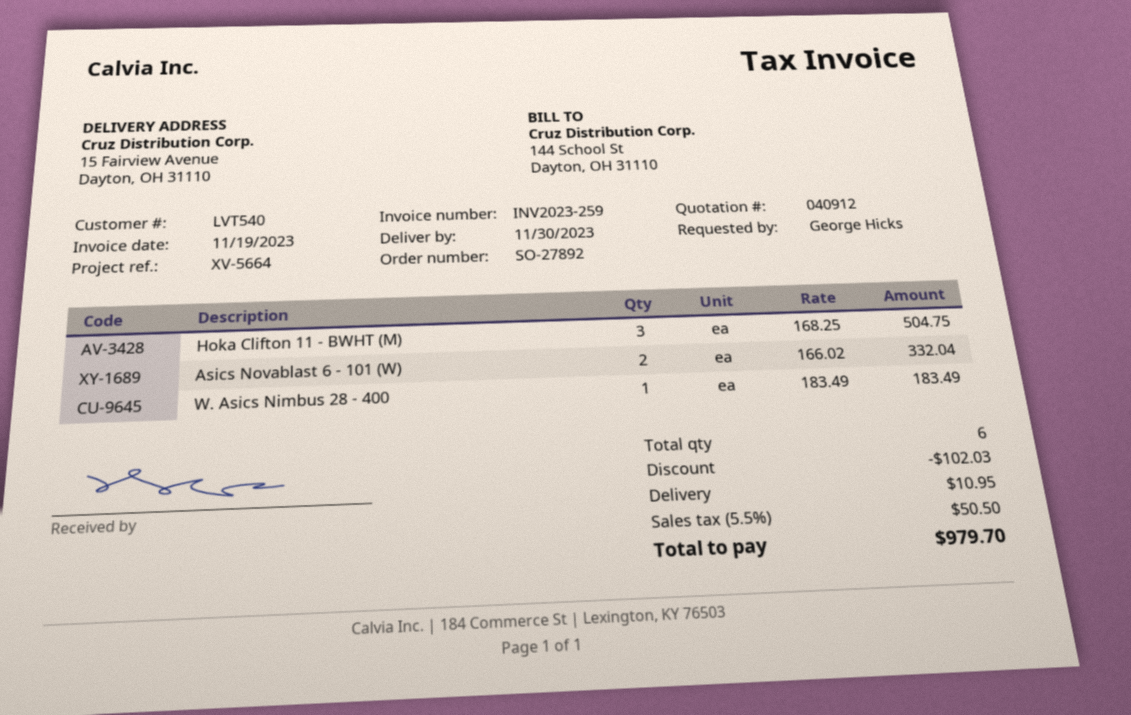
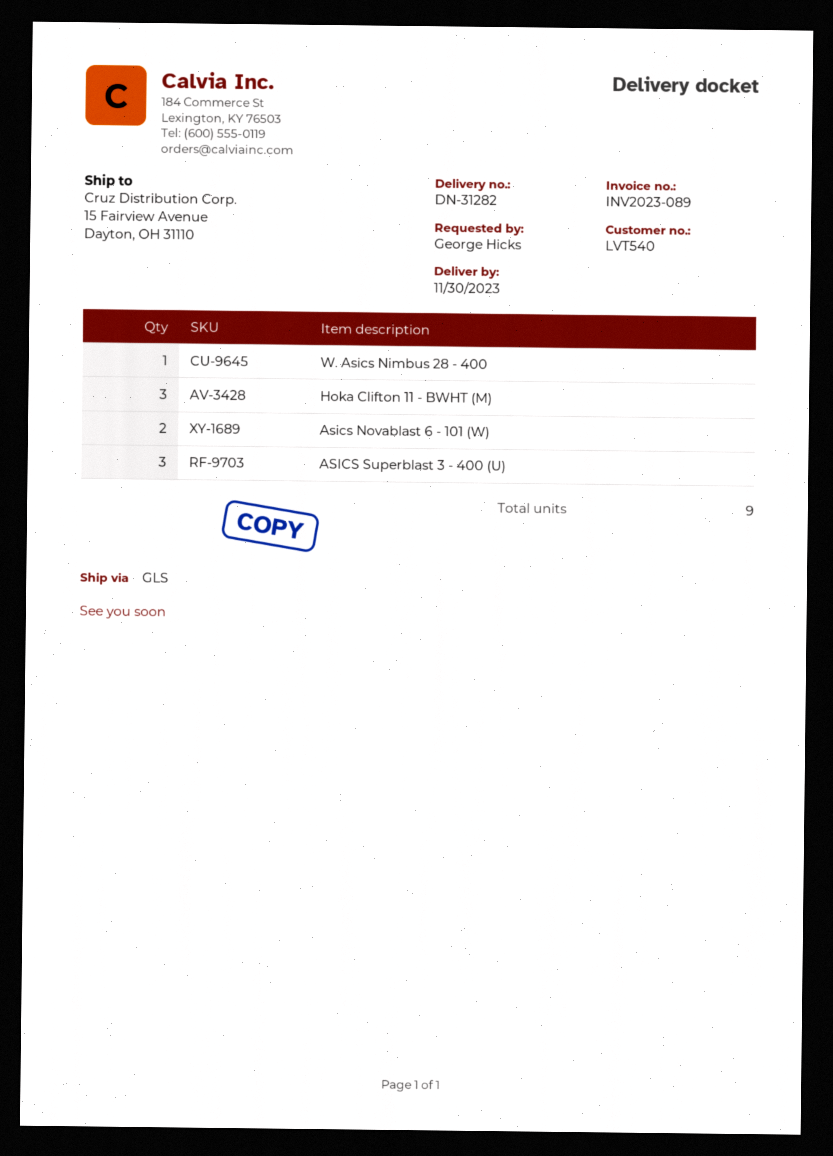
invoice number: INV2023-259 -> INV2023-089
ASICS Superblast 3 - 400 (U): none -> 3
total quantity: 6 -> 9

